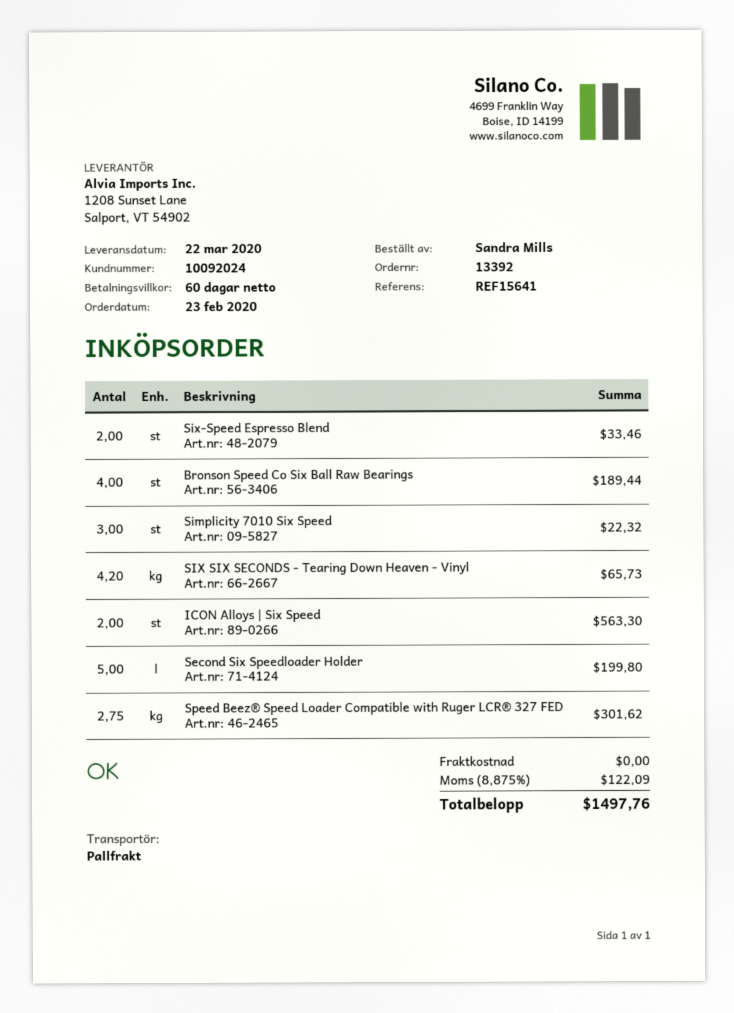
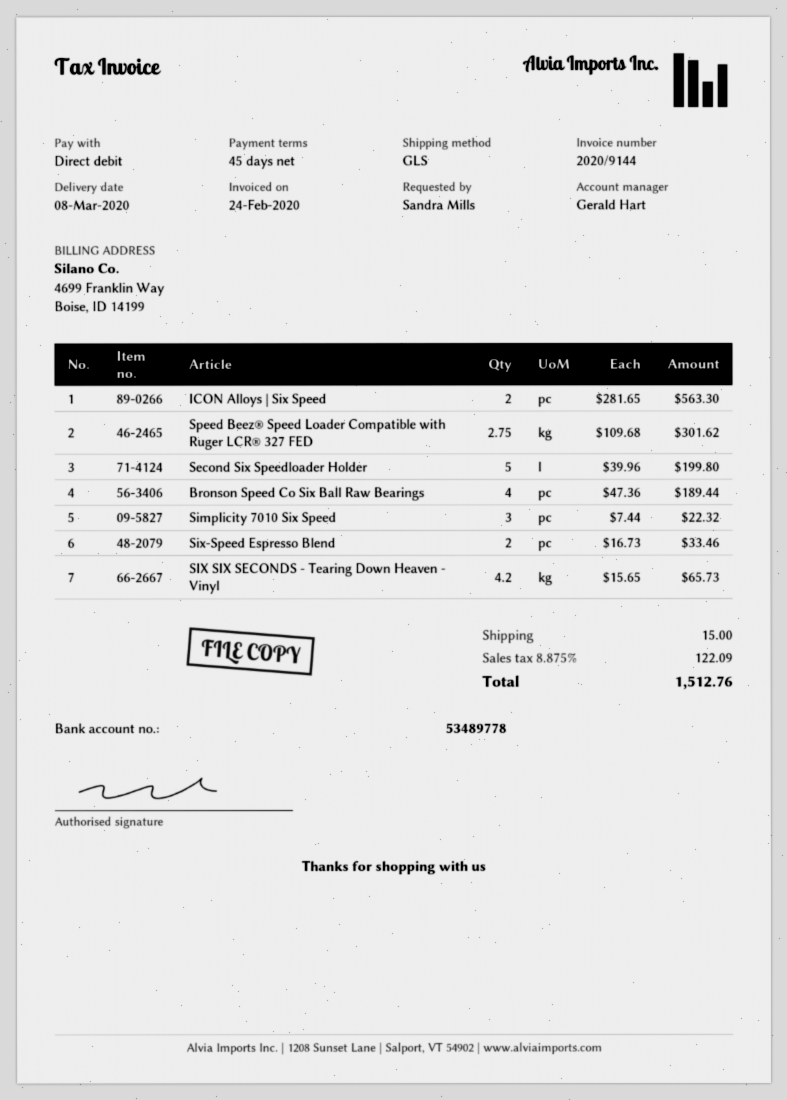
delivery date: 2020-03-22 -> 2020-03-08
payment terms: 60 days -> 45 days
shipping method: pallet freight -> GLS
shipping: 0.00 -> 15.00
total: 1497.76 -> 1512.76

